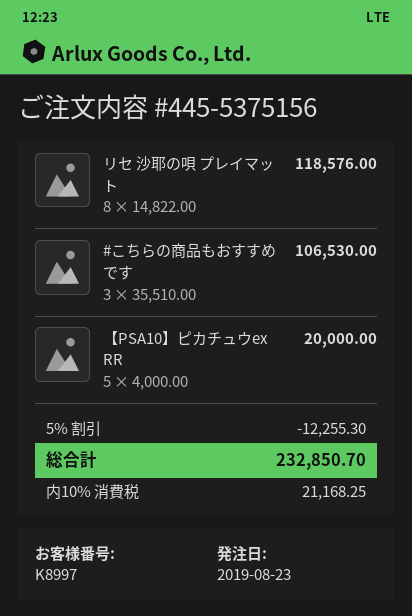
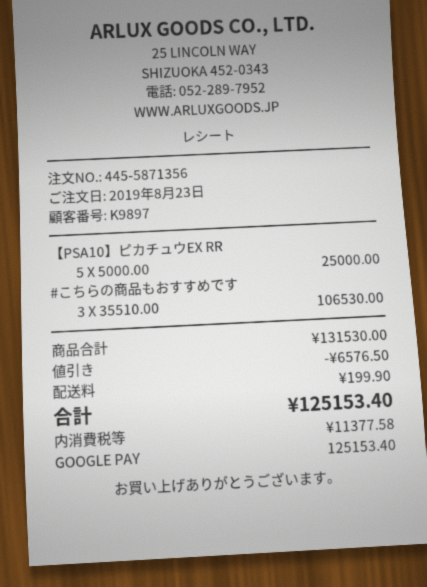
order number: 445-5375156 -> 445-5871356
customer number: K8997 -> K9897
リセ 沙耶の唄 プレイマット: 8 x 14822.00 = 118576.00 -> none
【PSA10】ピカチュウex RR: 5 x 4000.00 = 20000.00 -> 5 x 5000.00 = 25000.00
discount: 12255.30 -> 6576.50
shipping: none -> 199.90
tax: 21168.25 -> 11377.58
total: 232850.70 -> 125153.40

